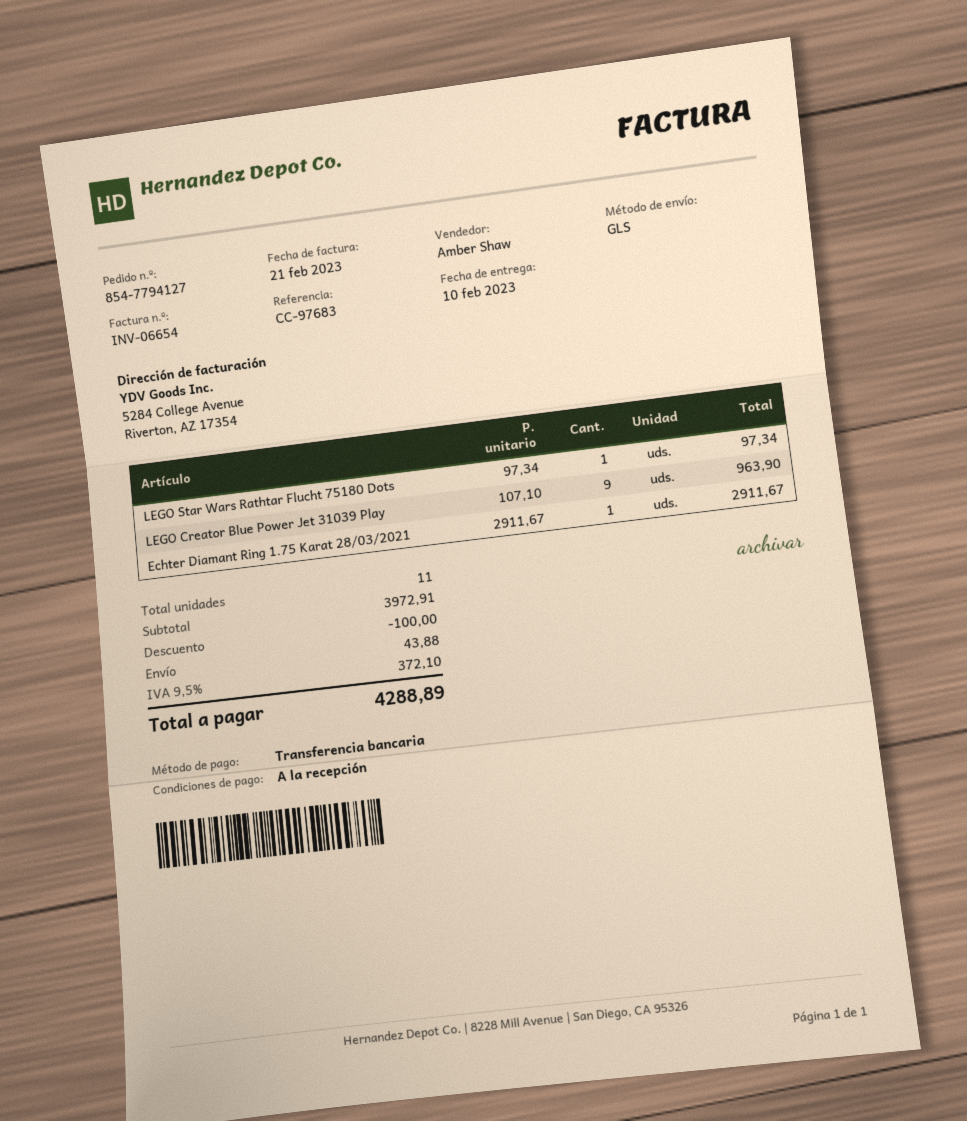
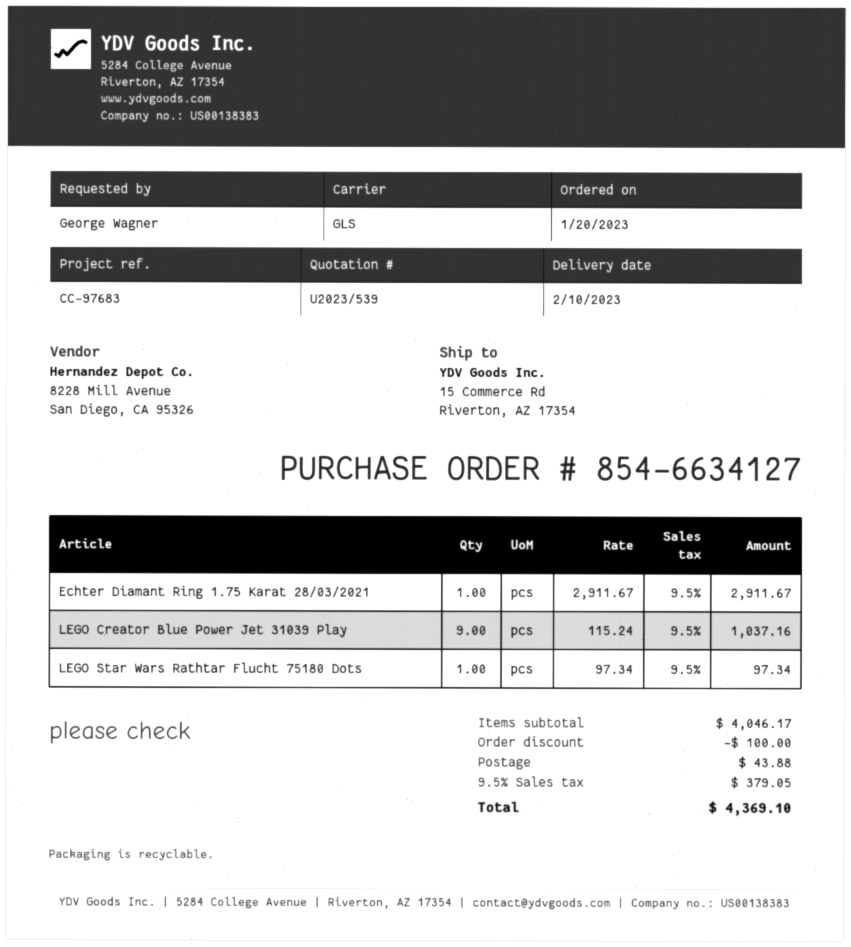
order number: 854-7794127 -> 854-6634127
LEGO Creator Blue Power Jet 31039 Play: 9 x 107.10 = 963.90 -> 9 x 115.24 = 1037.16
subtotal: 3972.91 -> 4046.17
tax: 9.5% = 372.10 -> 9.5% = 379.05
total: 4288.89 -> 4369.10

